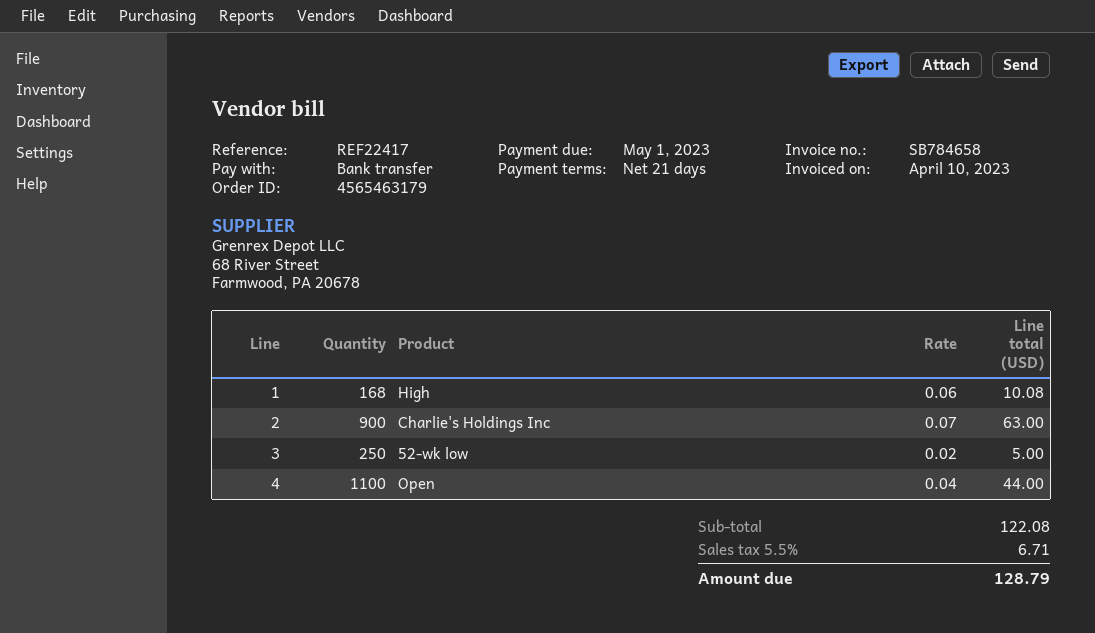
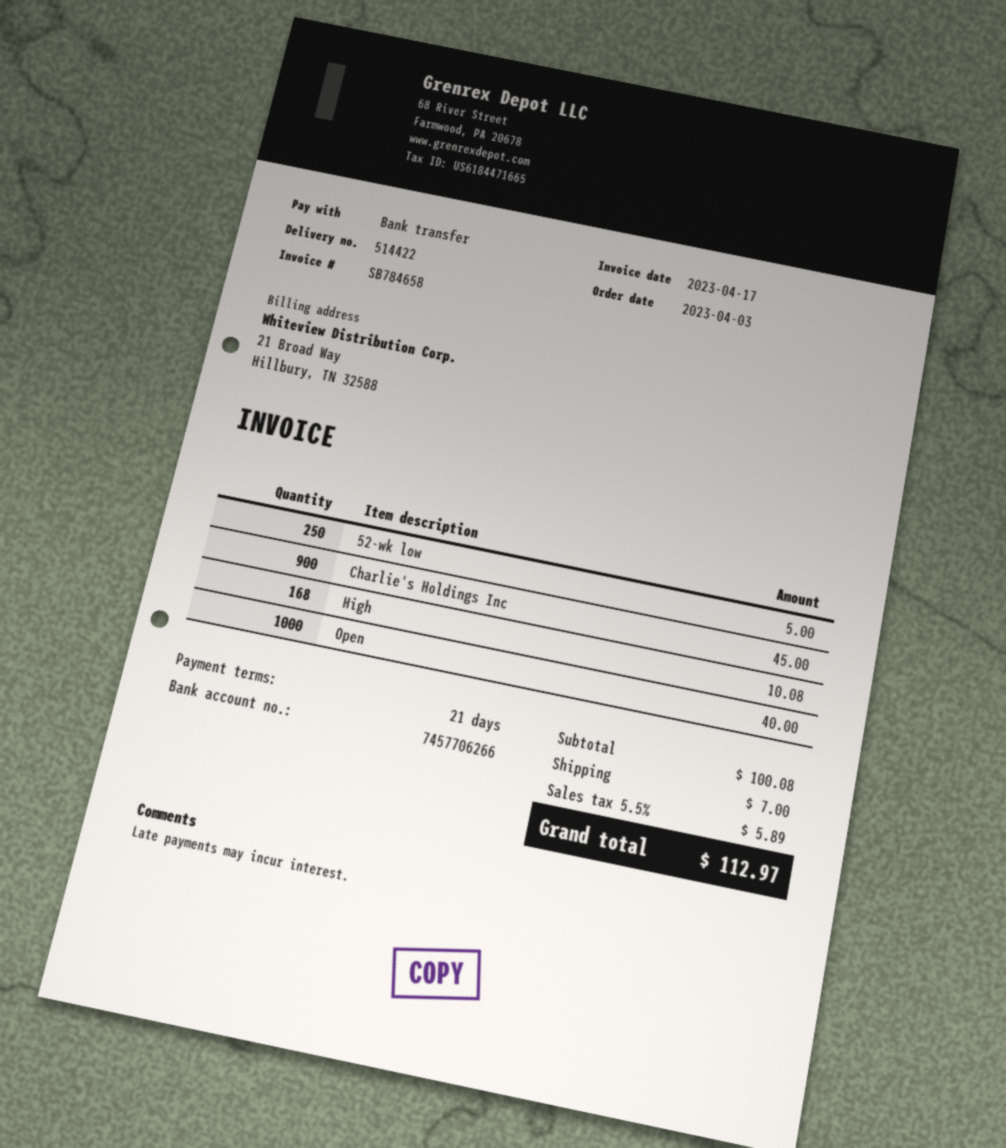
invoice date: 2023-04-10 -> 2023-04-17
Charlie's Holdings Inc: 900 for 63.00 -> 900 for 45.00
Open: 1100 for 44.00 -> 1000 for 40.00
subtotal: 122.08 -> 100.08
shipping: none -> 7.00
tax: 5.5% = 6.71 -> 5.5% = 5.89
total: 128.79 -> 112.97

